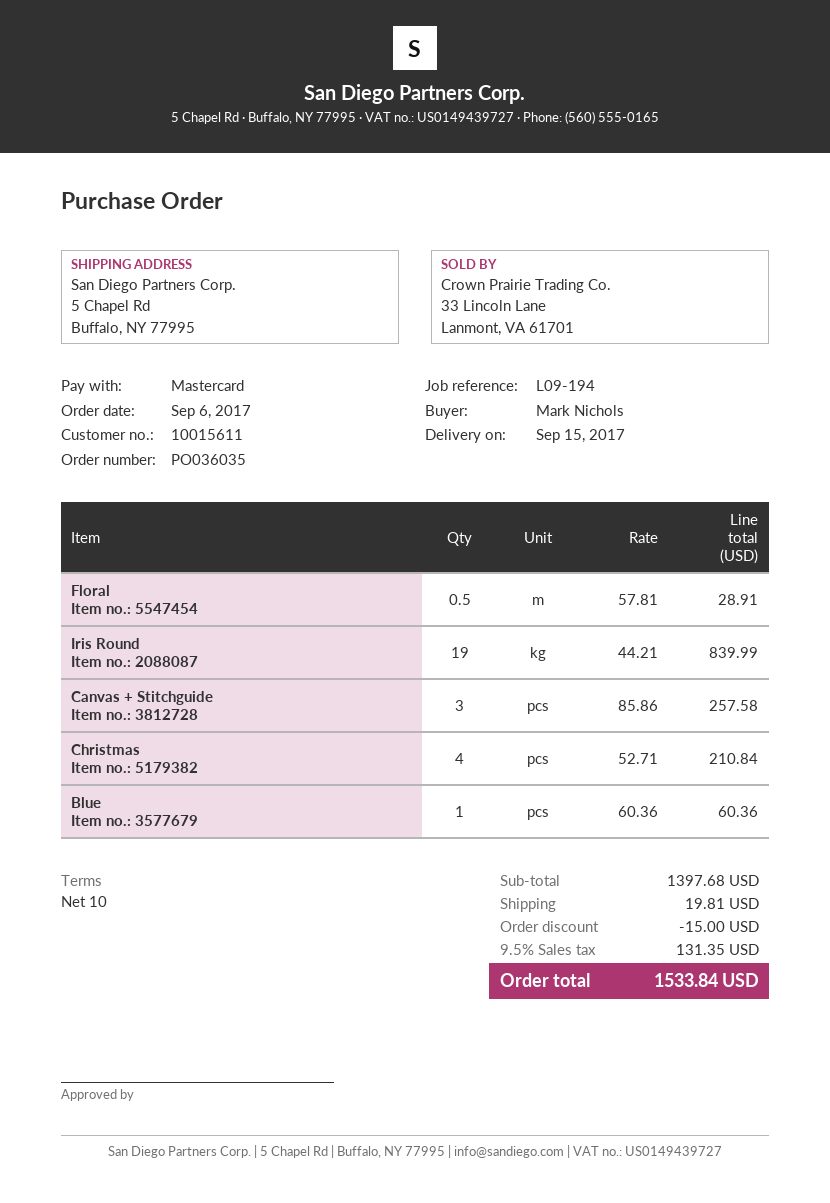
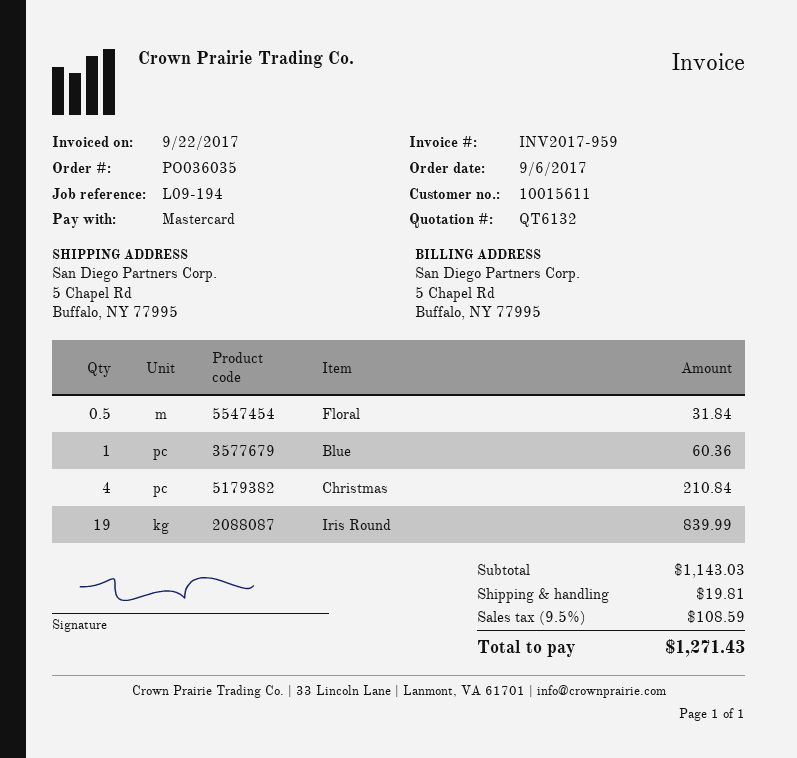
Floral: 0.5 for 28.91 -> 0.5 for 31.84
Canvas + Stitchguide: 3 for 257.58 -> none
subtotal: 1397.68 -> 1143.03
discount: 15.00 -> none
tax: 9.5% = 131.35 -> 9.5% = 108.59
total: 1533.84 -> 1271.43

